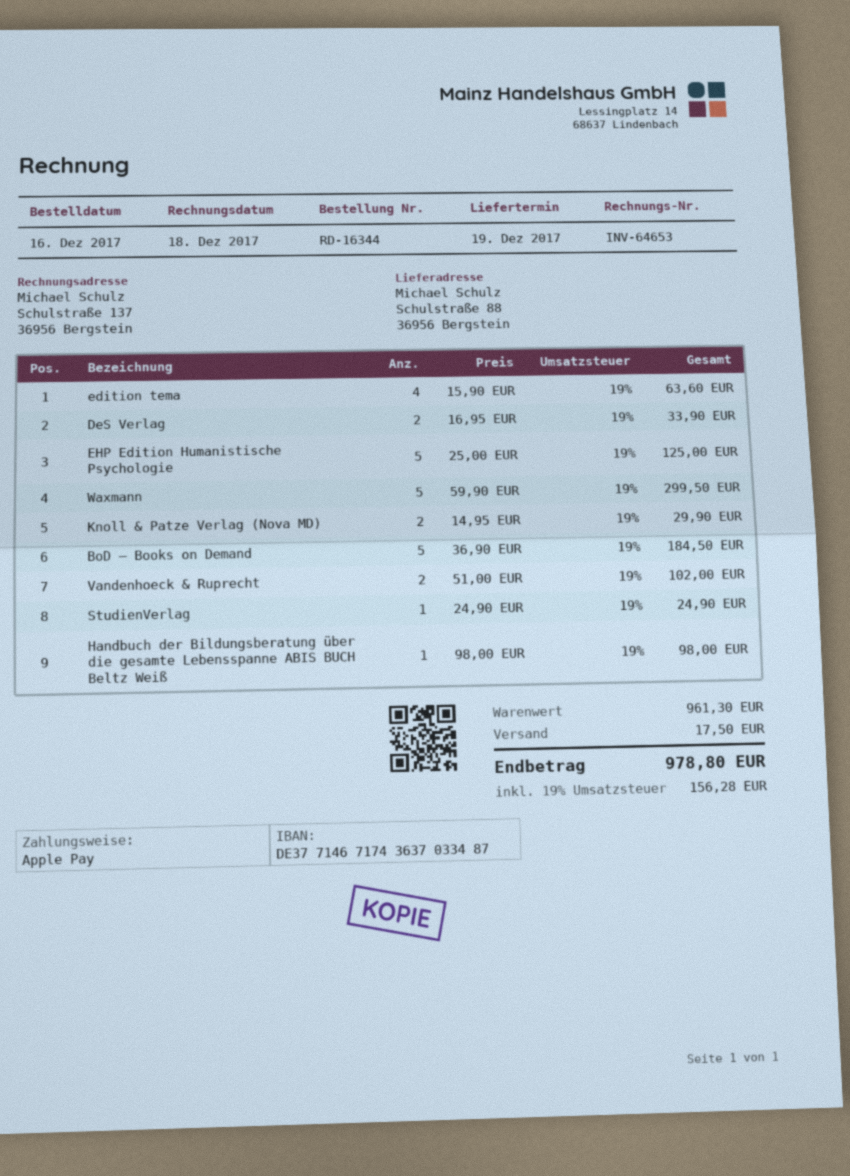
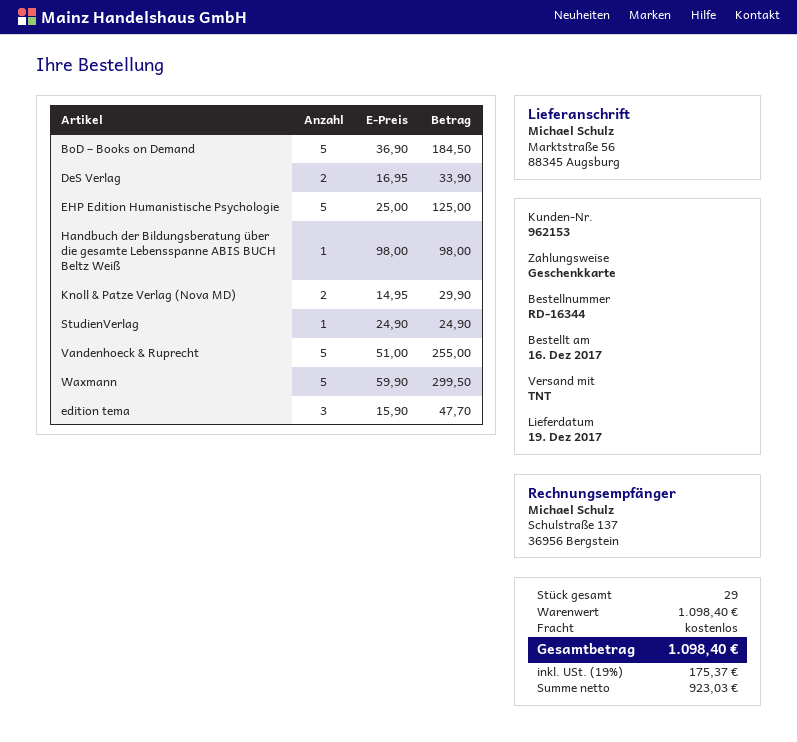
payment method: Apple Pay -> gift card
ship to: Schulstraße 88, 36956 Bergstein -> Marktstraße 56, 88345 Augsburg
edition tema: 4 x 15.90 = 63.60 -> 3 x 15.90 = 47.70
Vandenhoeck & Ruprecht: 2 x 51.00 = 102.00 -> 5 x 51.00 = 255.00
subtotal: 961.30 -> 1098.40
shipping: 17.50 -> 0.00
tax: 19% = 156.28 -> 19% = 175.37
total: 978.80 -> 1098.40

